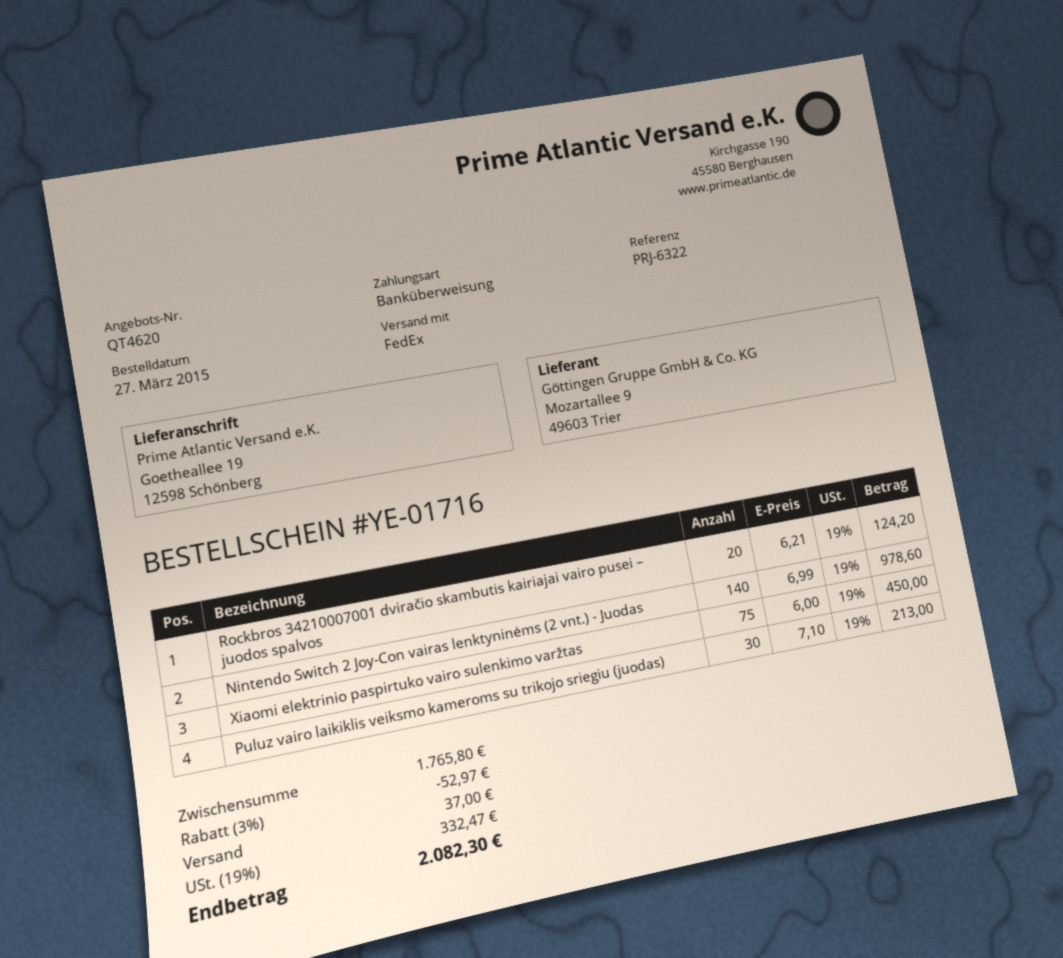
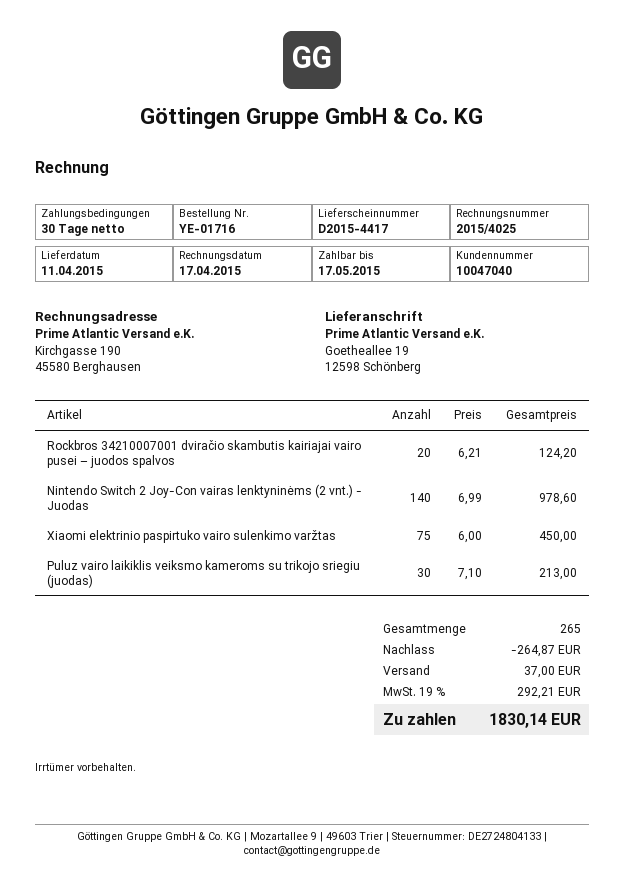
discount: 52.97 -> 264.87
tax: 19% = 332.47 -> 19% = 292.21
total: 2082.30 -> 1830.14

